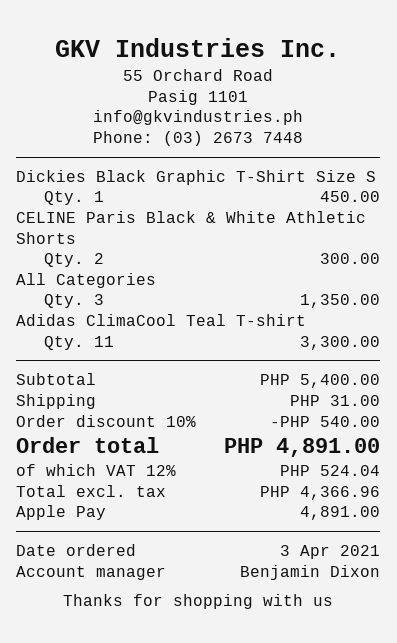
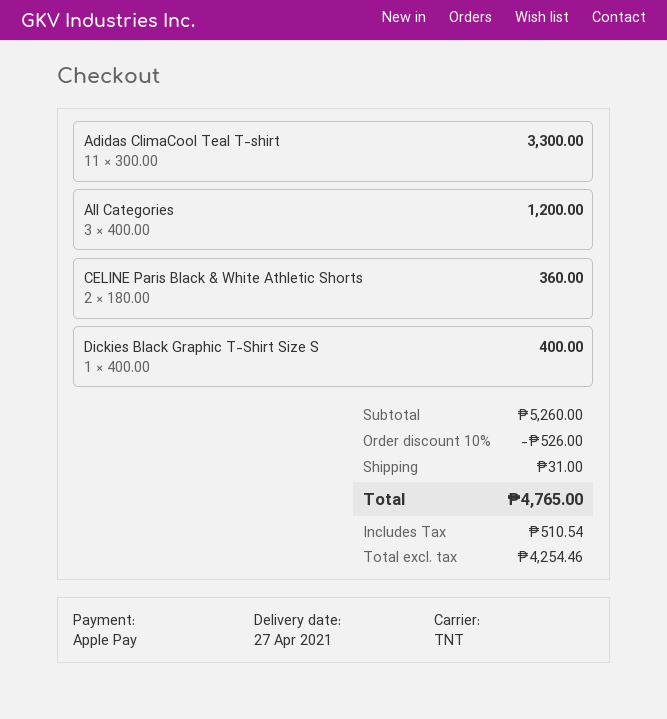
Dickies Black Graphic T-Shirt Size S: 1 for 450.00 -> 1 for 400.00
CELINE Paris Black & White Athletic Shorts: 2 for 300.00 -> 2 for 360.00
All Categories: 3 for 1350.00 -> 3 for 1200.00
subtotal: 5400.00 -> 5260.00
discount: 10% = 540.00 -> 10% = 526.00
net: 4366.96 -> 4254.46
tax: 524.04 -> 510.54
total: 4891.00 -> 4765.00

